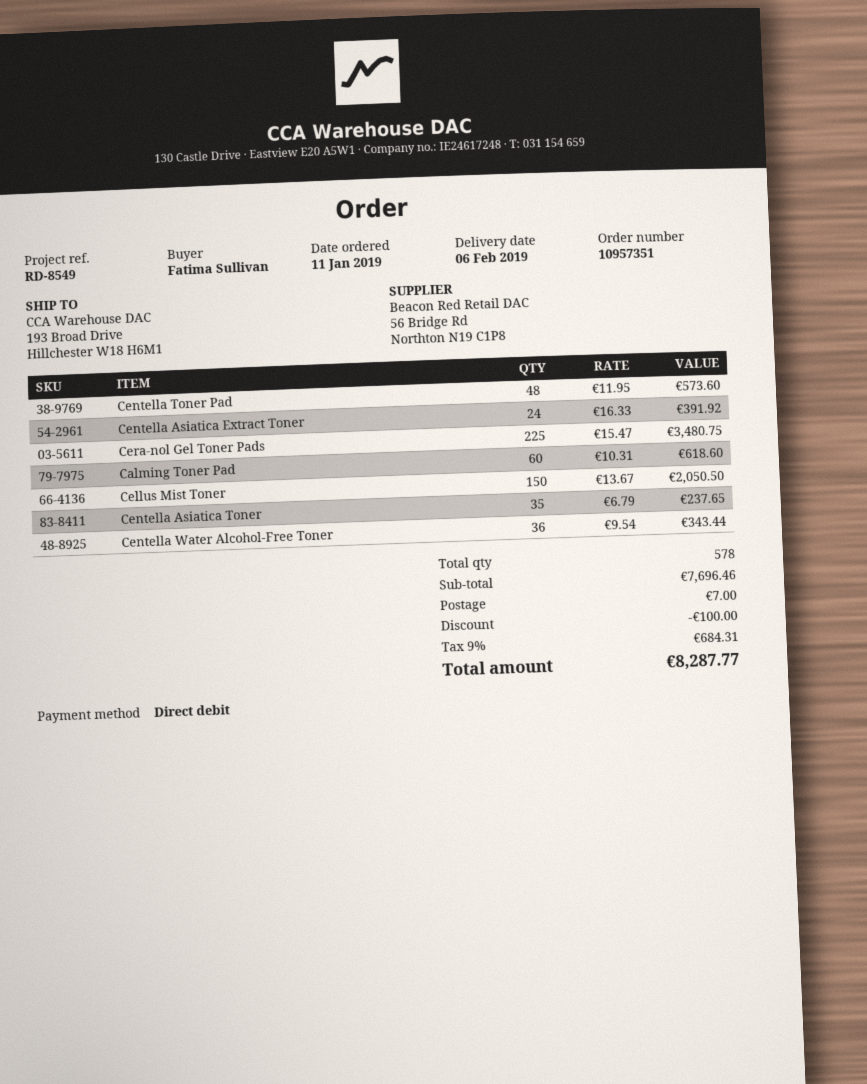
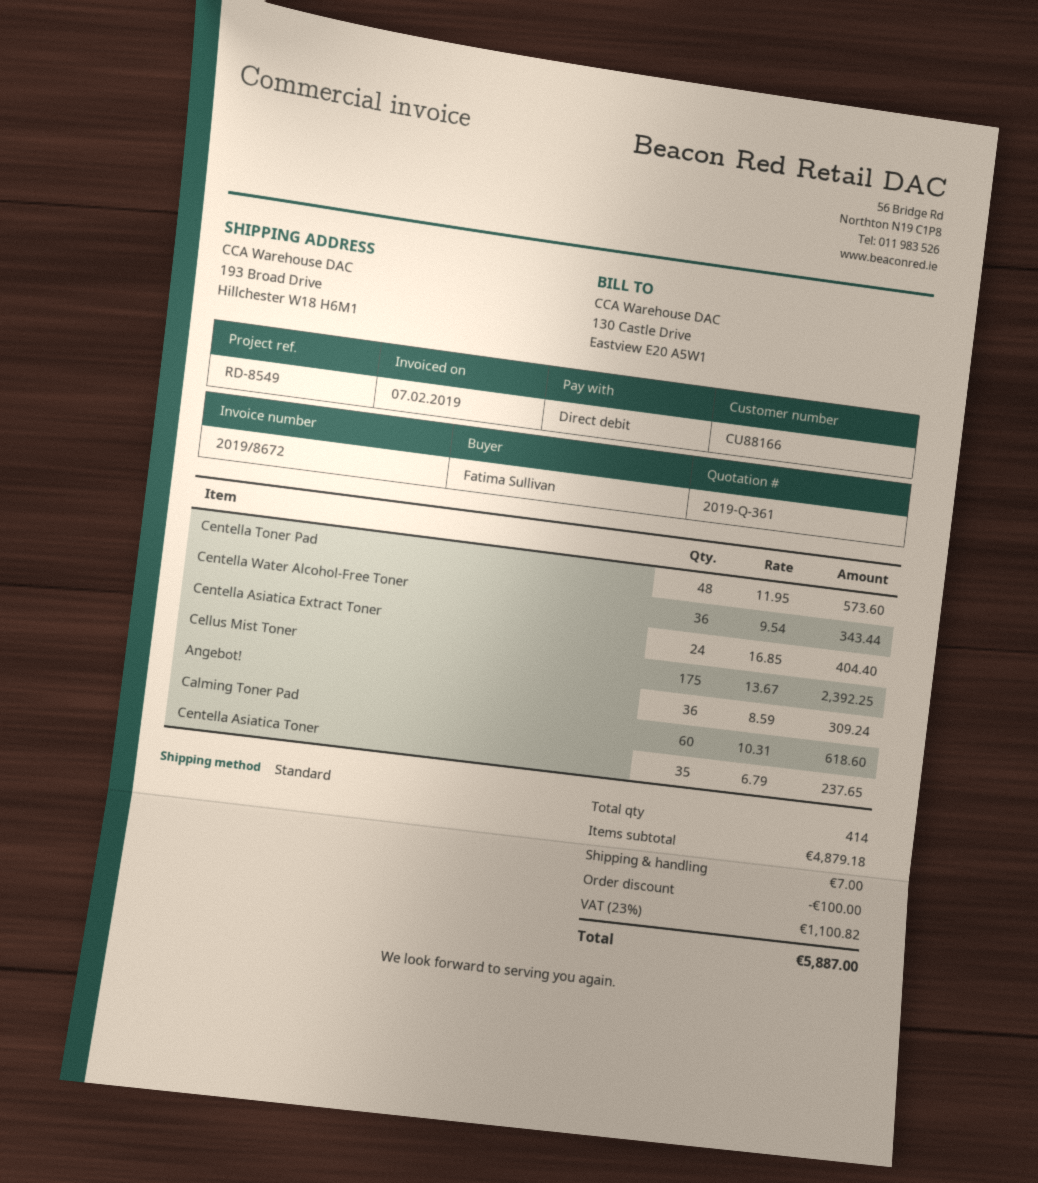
Centella Asiatica Extract Toner: 24 x 16.33 = 391.92 -> 24 x 16.85 = 404.40
Cera-nol Gel Toner Pads: 225 x 15.47 = 3480.75 -> none
Cellus Mist Toner: 150 x 13.67 = 2050.50 -> 175 x 13.67 = 2392.25
Angebot!: none -> 36 x 8.59 = 309.24
total quantity: 578 -> 414
subtotal: 7696.46 -> 4879.18
tax: 9% = 684.31 -> 23% = 1100.82
total: 8287.77 -> 5887.00

